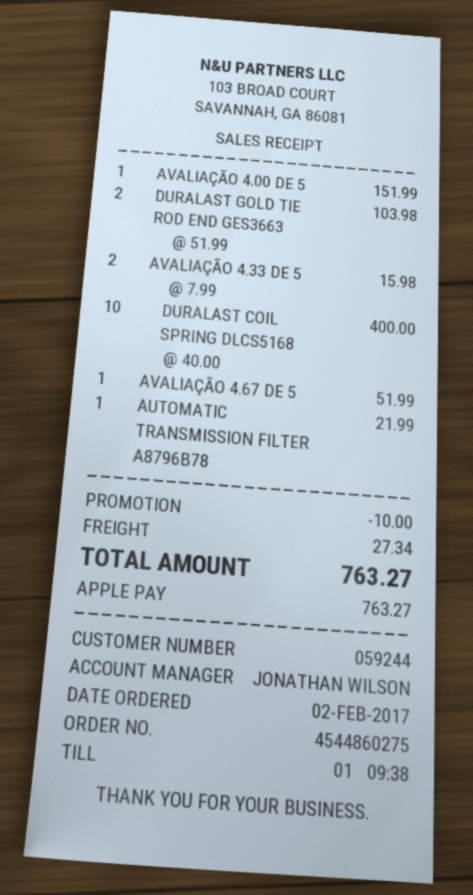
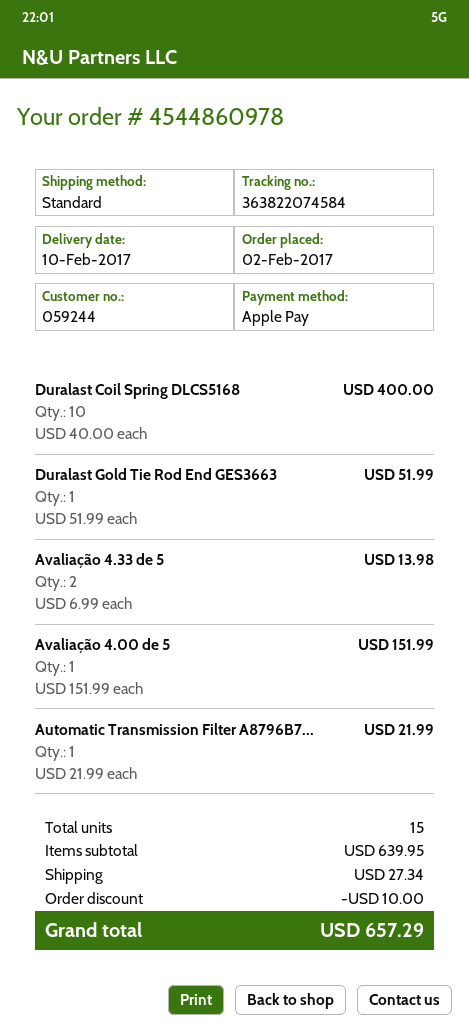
order number: 4544860275 -> 4544860978
DURALAST GOLD TIE ROD END GES3663: 2 x 51.99 = 103.98 -> 1 x 51.99 = 51.99
AVALIAÇÃO 4.33 DE 5: 2 x 7.99 = 15.98 -> 2 x 6.99 = 13.98
AVALIAÇÃO 4.67 DE 5: 1 x 51.99 = 51.99 -> none
total: 763.27 -> 657.29

